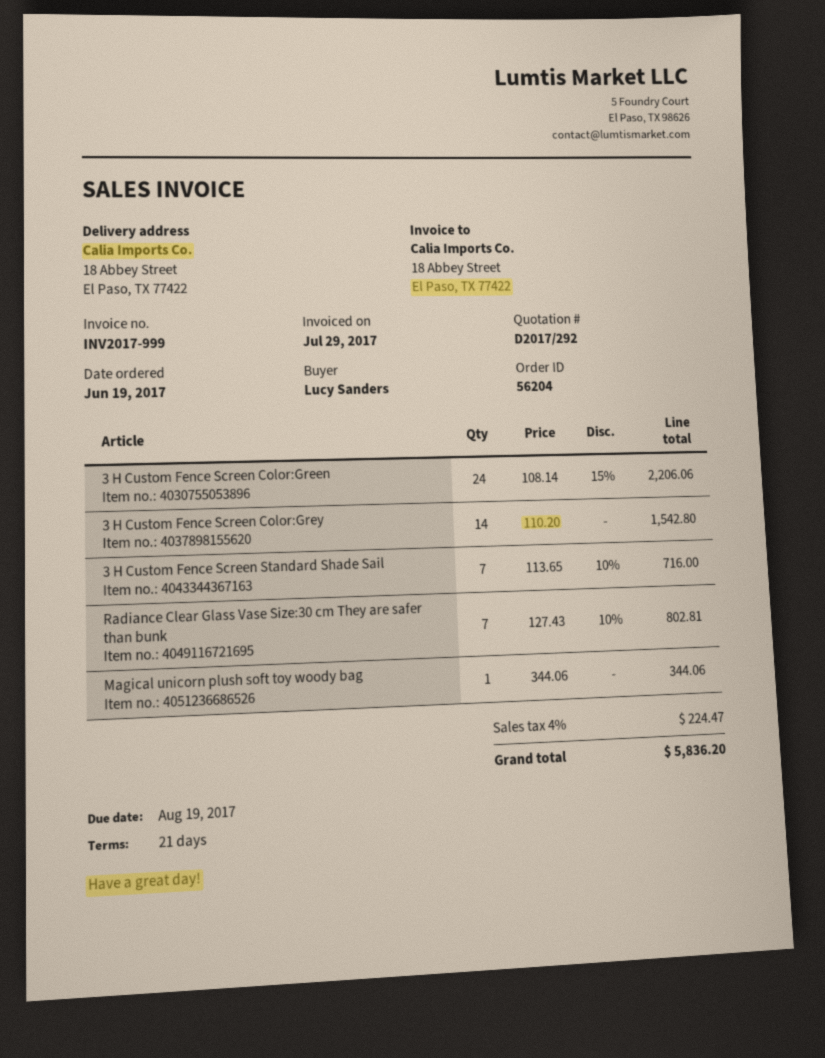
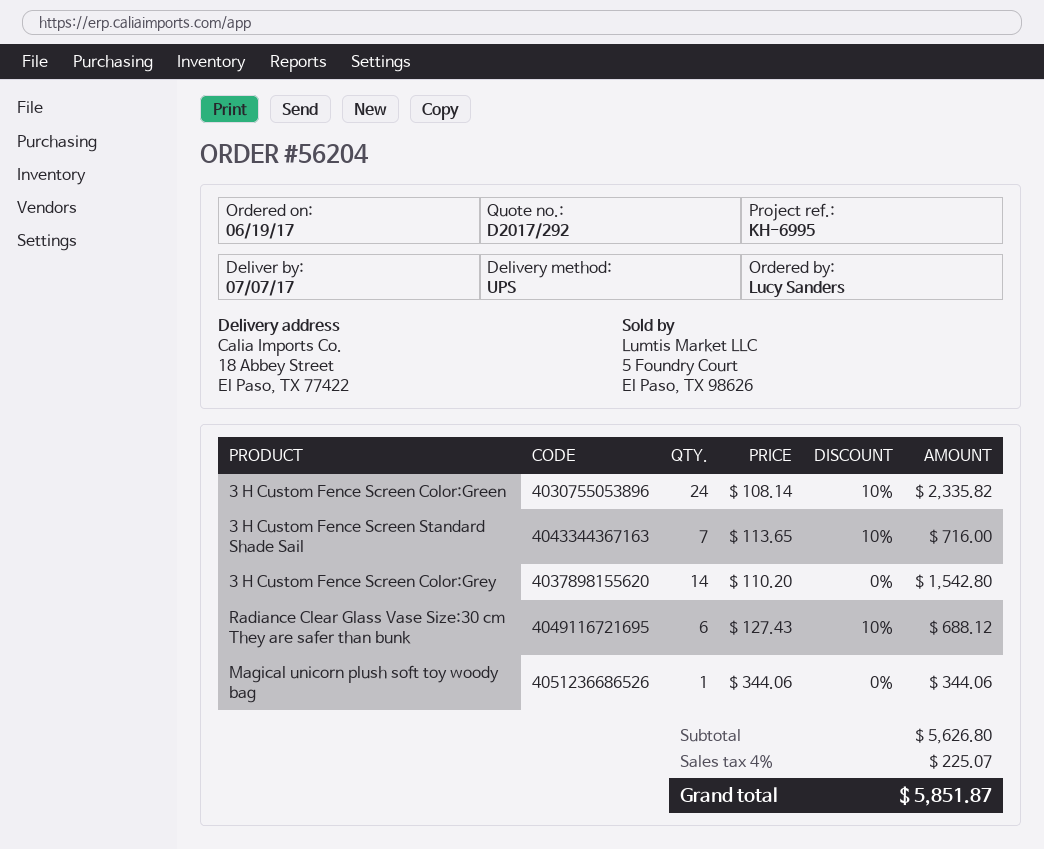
3 H Custom Fence Screen Color:Green: 24 x 108.14 - 15% = 2206.06 -> 24 x 108.14 - 10% = 2335.82
Radiance Clear Glass Vase Size:30 cm They are safer than bunk: 7 x 127.43 - 10% = 802.81 -> 6 x 127.43 - 10% = 688.12
tax: 4% = 224.47 -> 4% = 225.07
total: 5836.20 -> 5851.87

